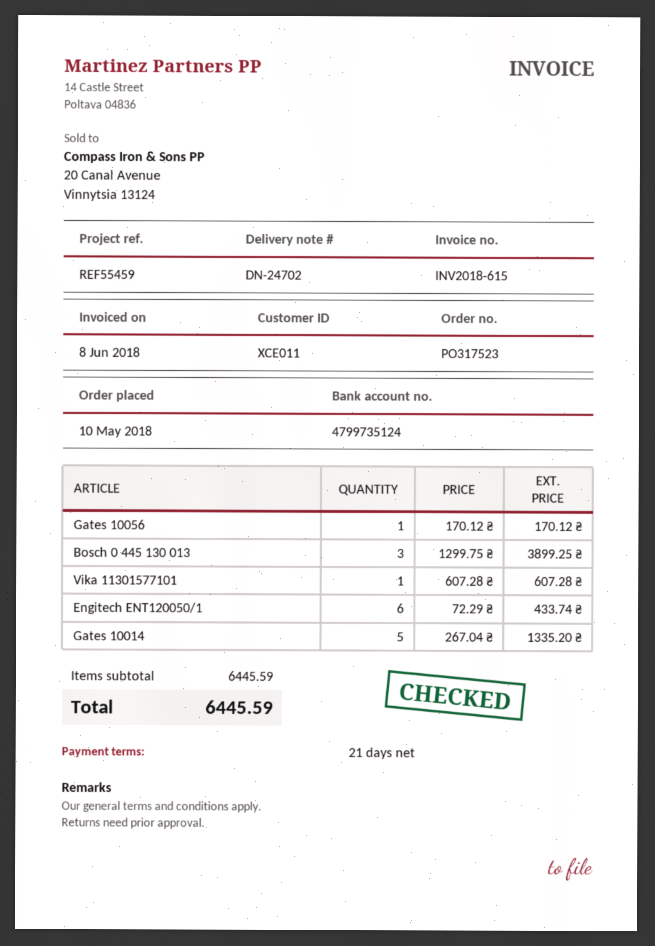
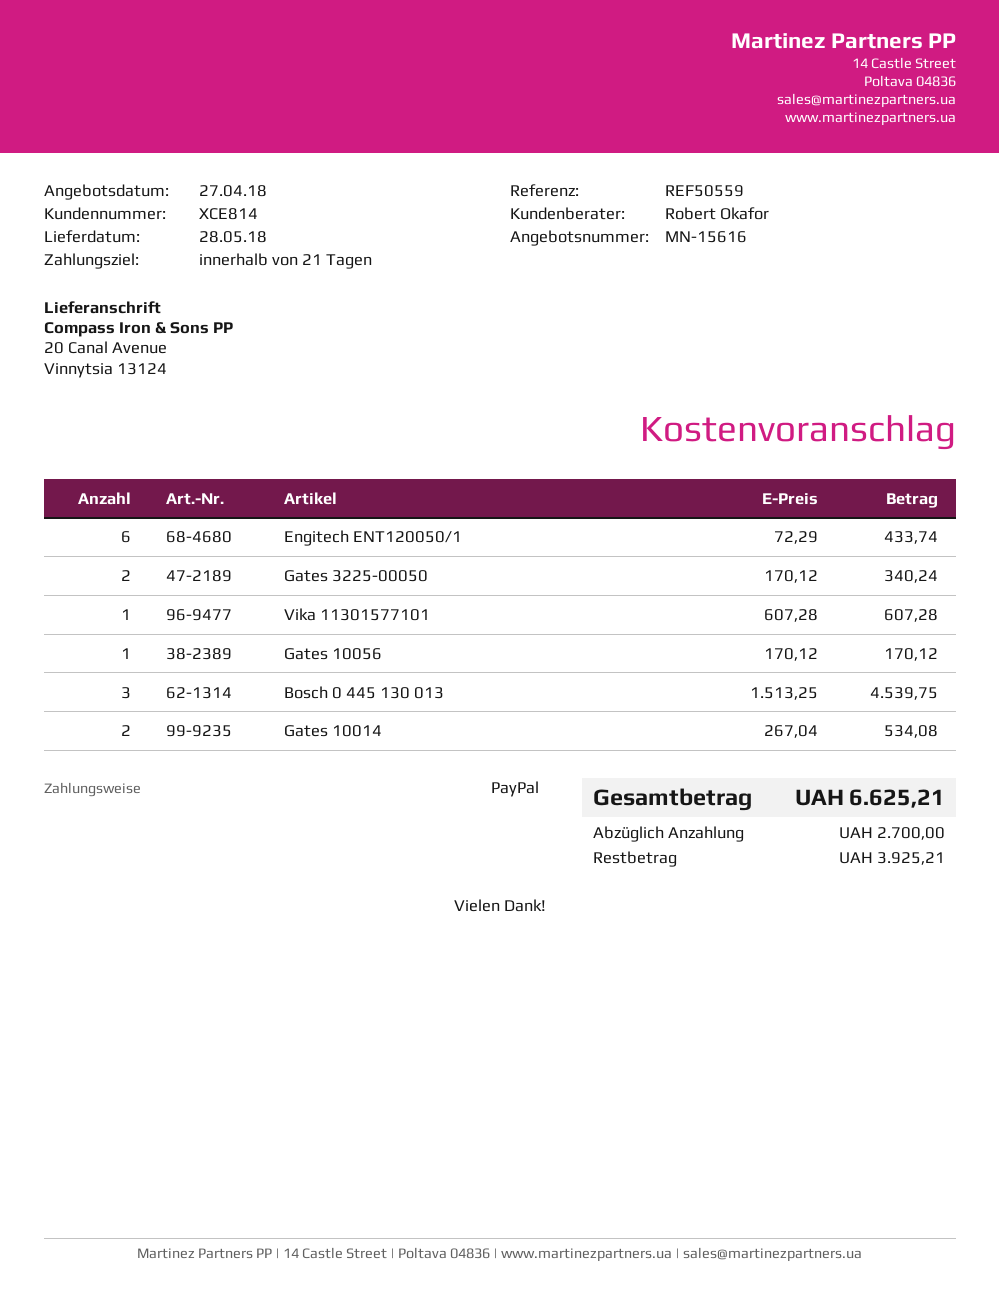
customer number: XCE011 -> XCE814
reference: REF55459 -> REF50559
Bosch 0 445 130 013: 3 x 1299.75 = 3899.25 -> 3 x 1513.25 = 4539.75
Gates 10014: 5 x 267.04 = 1335.20 -> 2 x 267.04 = 534.08
Gates 3225-00050: none -> 2 x 170.12 = 340.24
total: 6445.59 -> 6625.21

